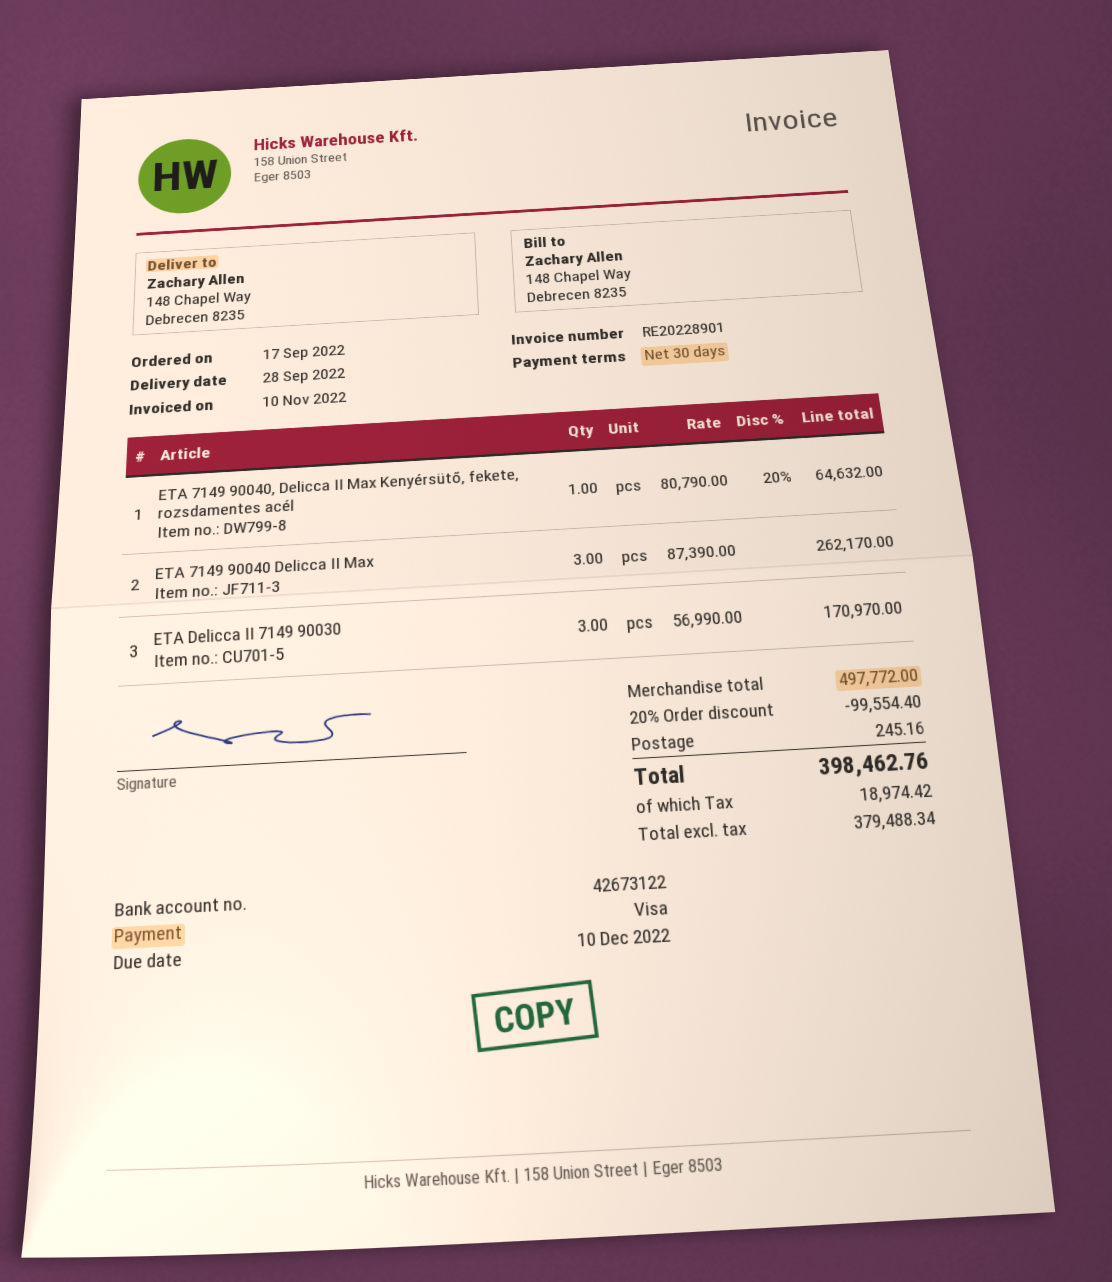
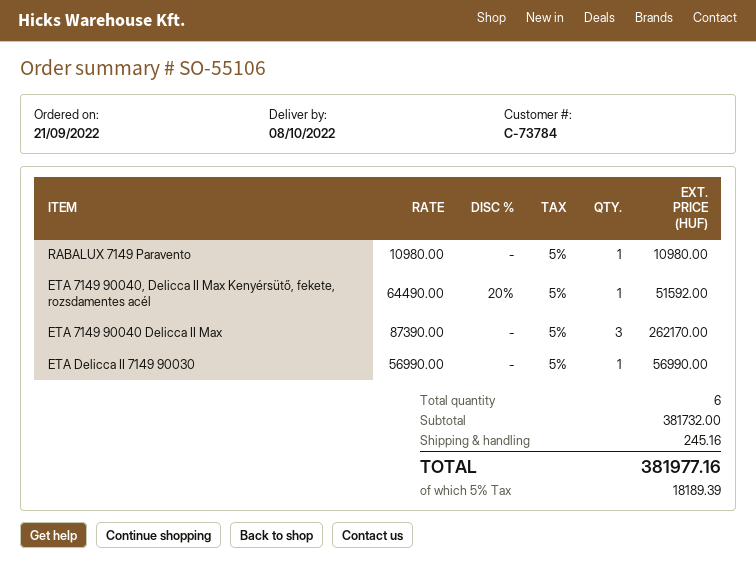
order date: 2022-09-17 -> 2022-09-21
delivery date: 2022-09-28 -> 2022-10-08
ETA 7149 90040, Delicca II Max Kenyérsütő, fekete, rozsdamentes acél: 1 x 80790.00 - 20% = 64632.00 -> 1 x 64490.00 - 20% = 51592.00
ETA Delicca II 7149 90030: 3 x 56990.00 = 170970.00 -> 1 x 56990.00 = 56990.00
RABALUX 7149 Paravento: none -> 1 x 10980.00 = 10980.00
subtotal: 497772.00 -> 381732.00
discount: 20% = 99554.40 -> none
tax: 18974.42 -> 18189.39
total: 398462.76 -> 381977.16

